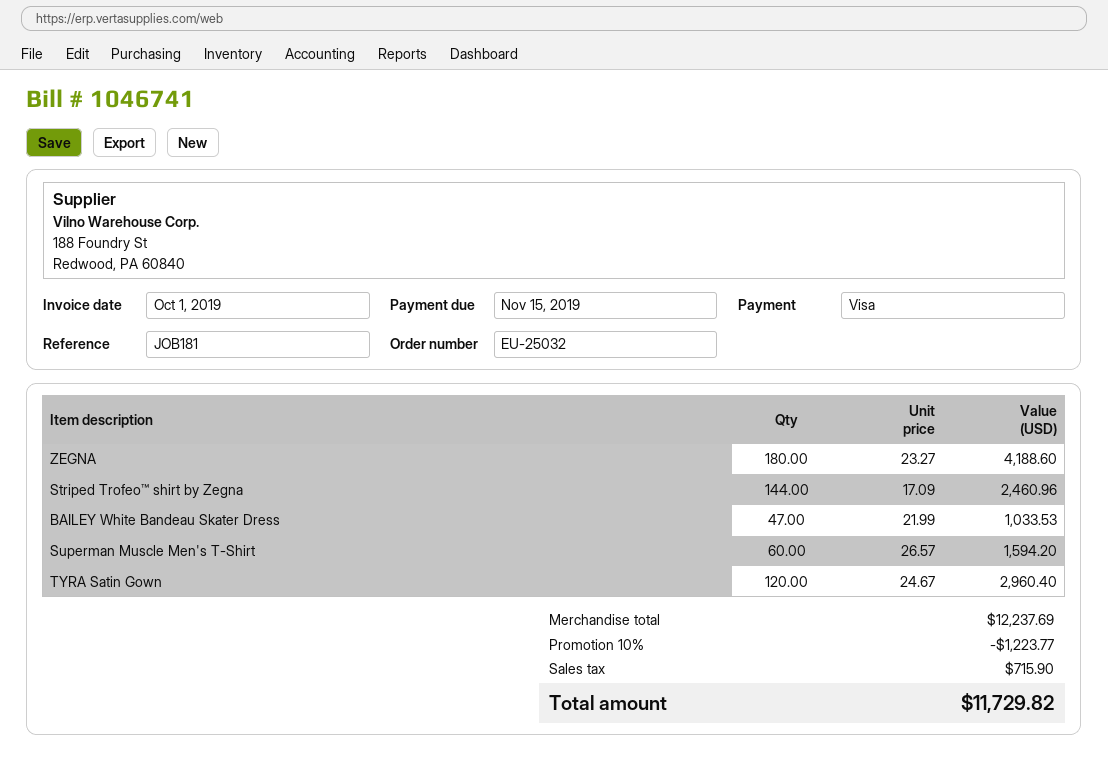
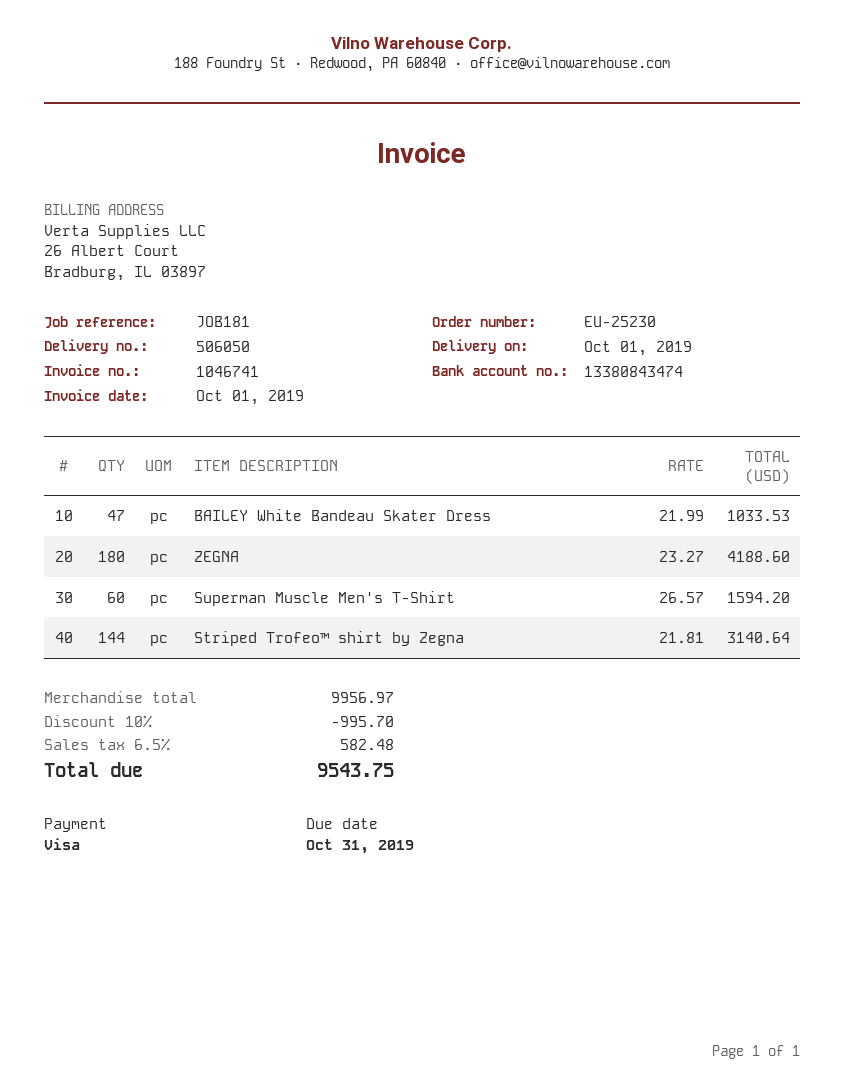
order number: EU-25032 -> EU-25230
due date: 2019-11-15 -> 2019-10-31
Striped Trofeo™ shirt by Zegna: 144 x 17.09 = 2460.96 -> 144 x 21.81 = 3140.64
TYRA Satin Gown: 120 x 24.67 = 2960.40 -> none
subtotal: 12237.69 -> 9956.97
discount: 10% = 1223.77 -> 10% = 995.70
tax: 715.90 -> 582.48
total: 11729.82 -> 9543.75

